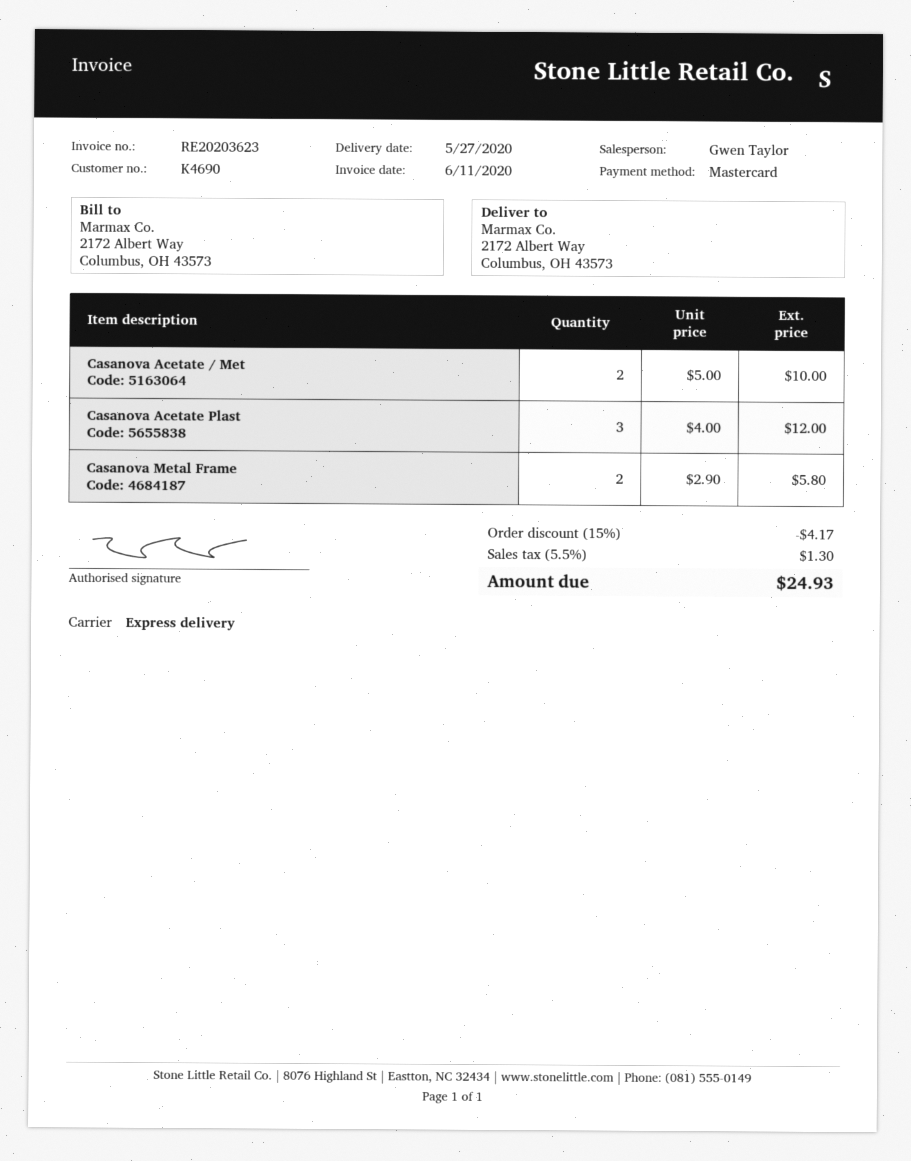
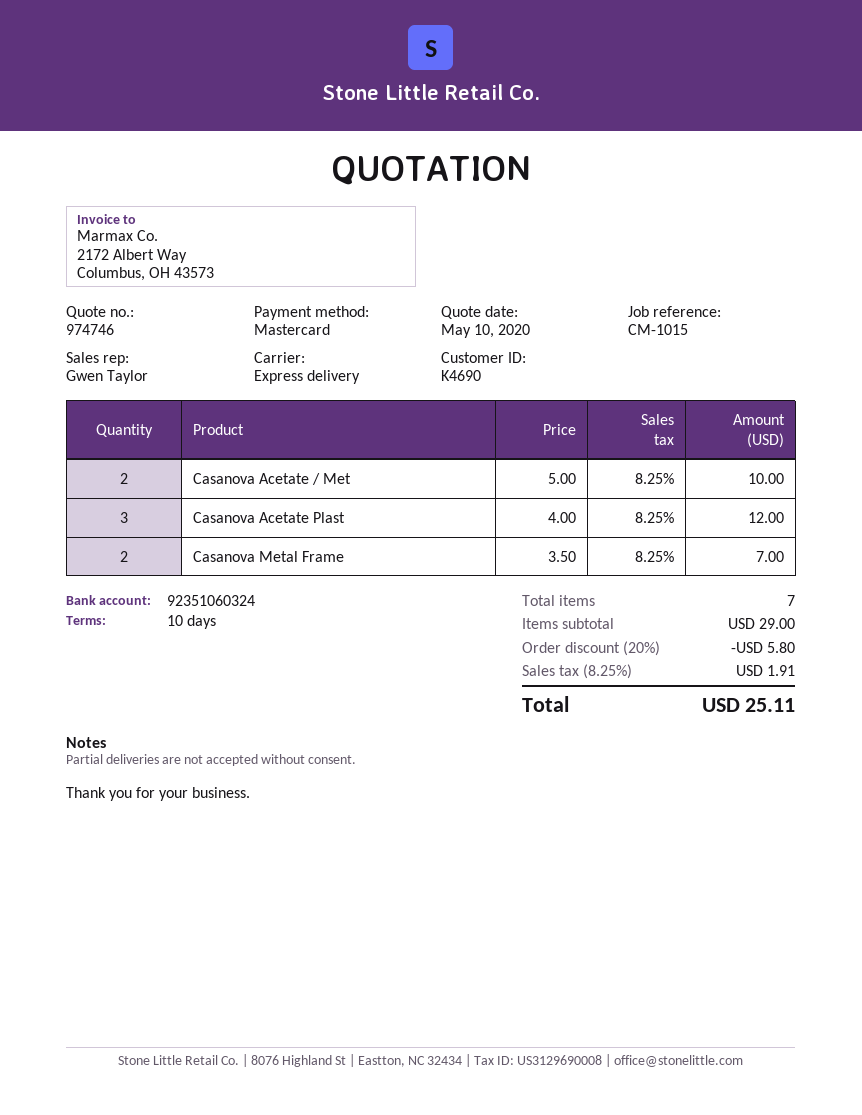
Casanova Metal Frame: 2 x 2.90 = 5.80 -> 2 x 3.50 = 7.00
discount: 15% = 4.17 -> 20% = 5.80
tax: 5.5% = 1.30 -> 8.25% = 1.91
total: 24.93 -> 25.11

